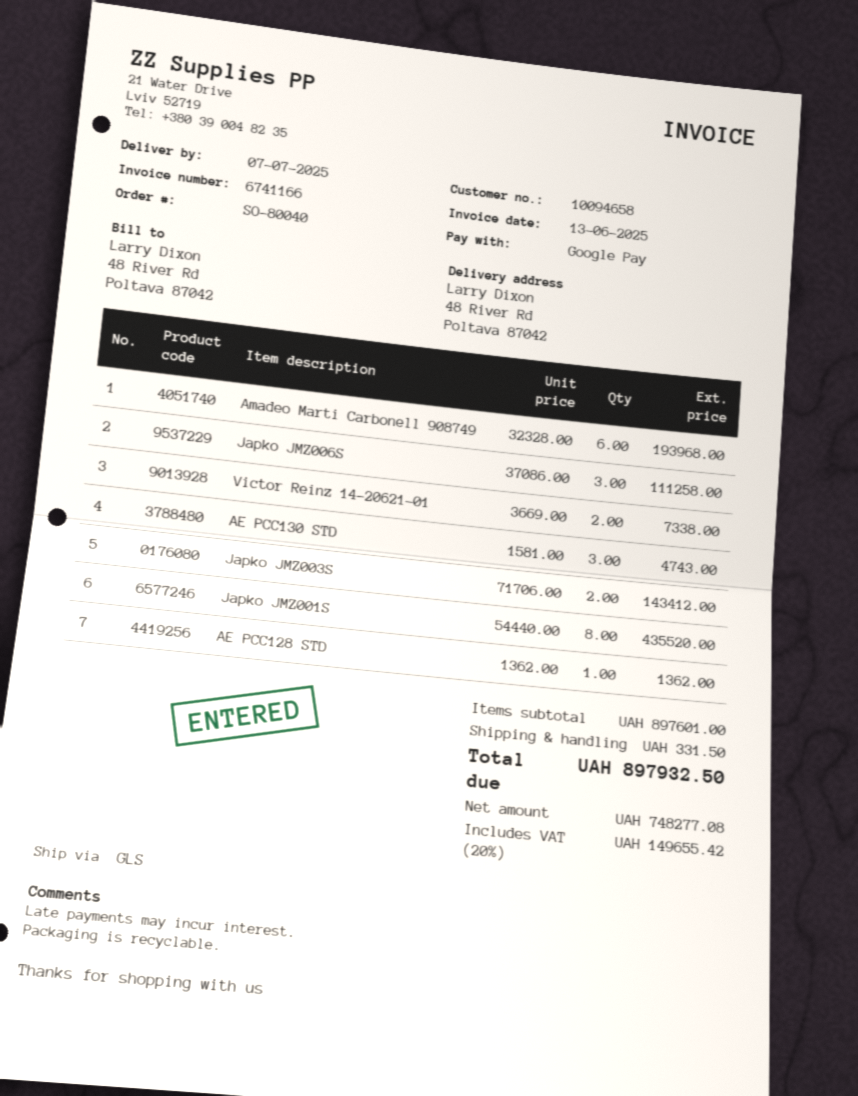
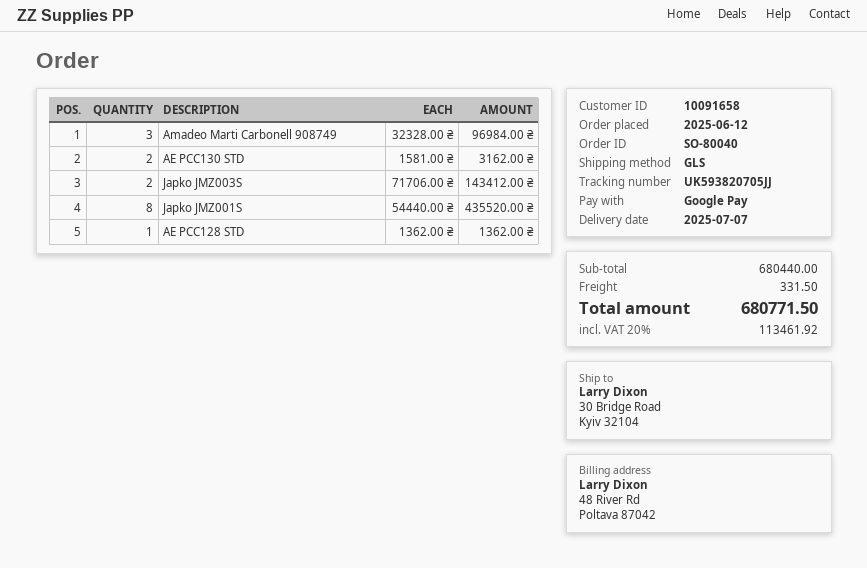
customer number: 10094658 -> 10091658
ship to: 48 River Rd, Poltava 87042 -> 30 Bridge Road, Kyiv 32104
Amadeo Marti Carbonell 908749: 6 x 32328.00 = 193968.00 -> 3 x 32328.00 = 96984.00
Japko JMZ006S: 3 x 37086.00 = 111258.00 -> none
Victor Reinz 14-20621-01: 2 x 3669.00 = 7338.00 -> none
AE PCC130 STD: 3 x 1581.00 = 4743.00 -> 2 x 1581.00 = 3162.00
subtotal: 897601.00 -> 680440.00
tax: 20% = 149655.42 -> 20% = 113461.92
total: 897932.50 -> 680771.50

